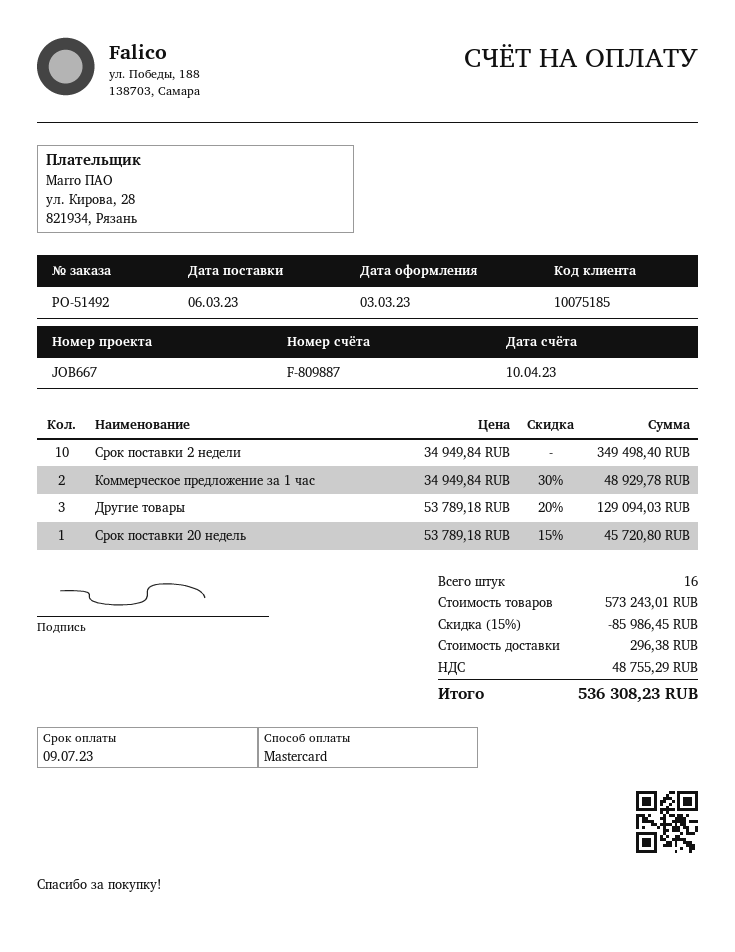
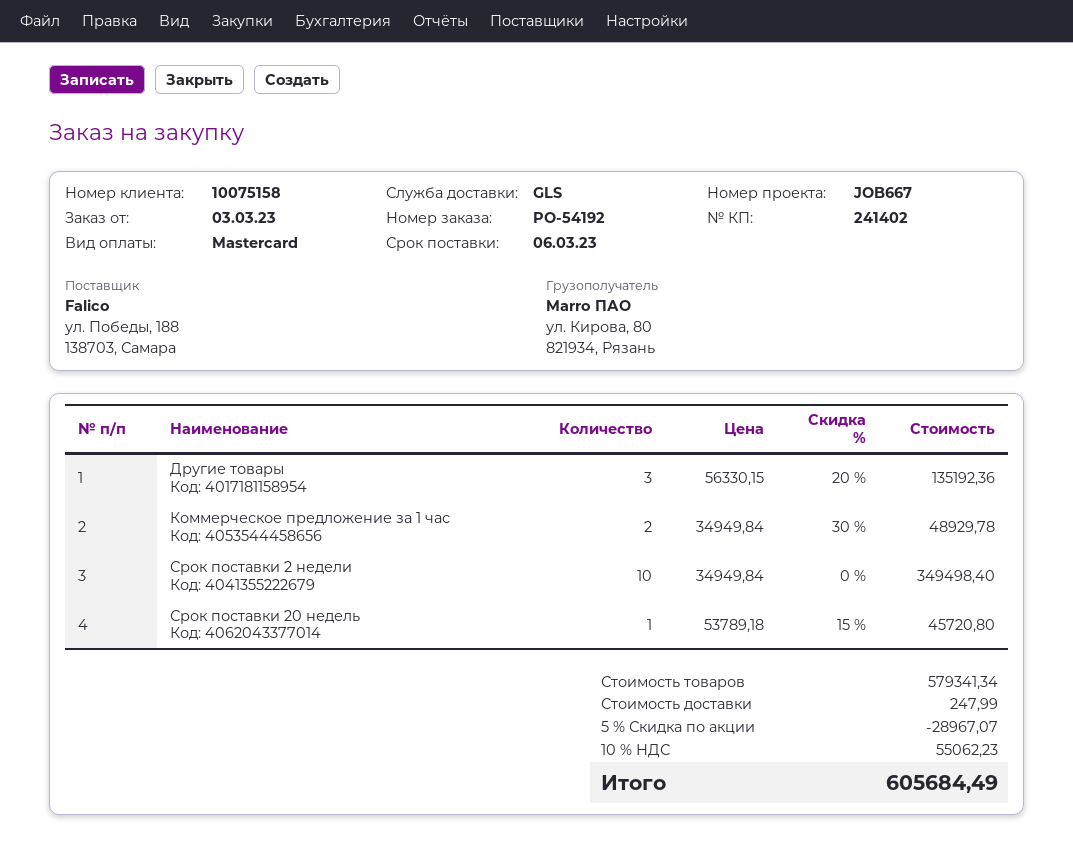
order number: PO-51492 -> PO-54192
customer number: 10075185 -> 10075158
Другие товары: 3 x 53789.18 - 20% = 129094.03 -> 3 x 56330.15 - 20% = 135192.36
subtotal: 573243.01 -> 579341.34
discount: 15% = 85986.45 -> 5% = 28967.07
shipping: 296.38 -> 247.99
tax: 48755.29 -> 55062.23
total: 536308.23 -> 605684.49

